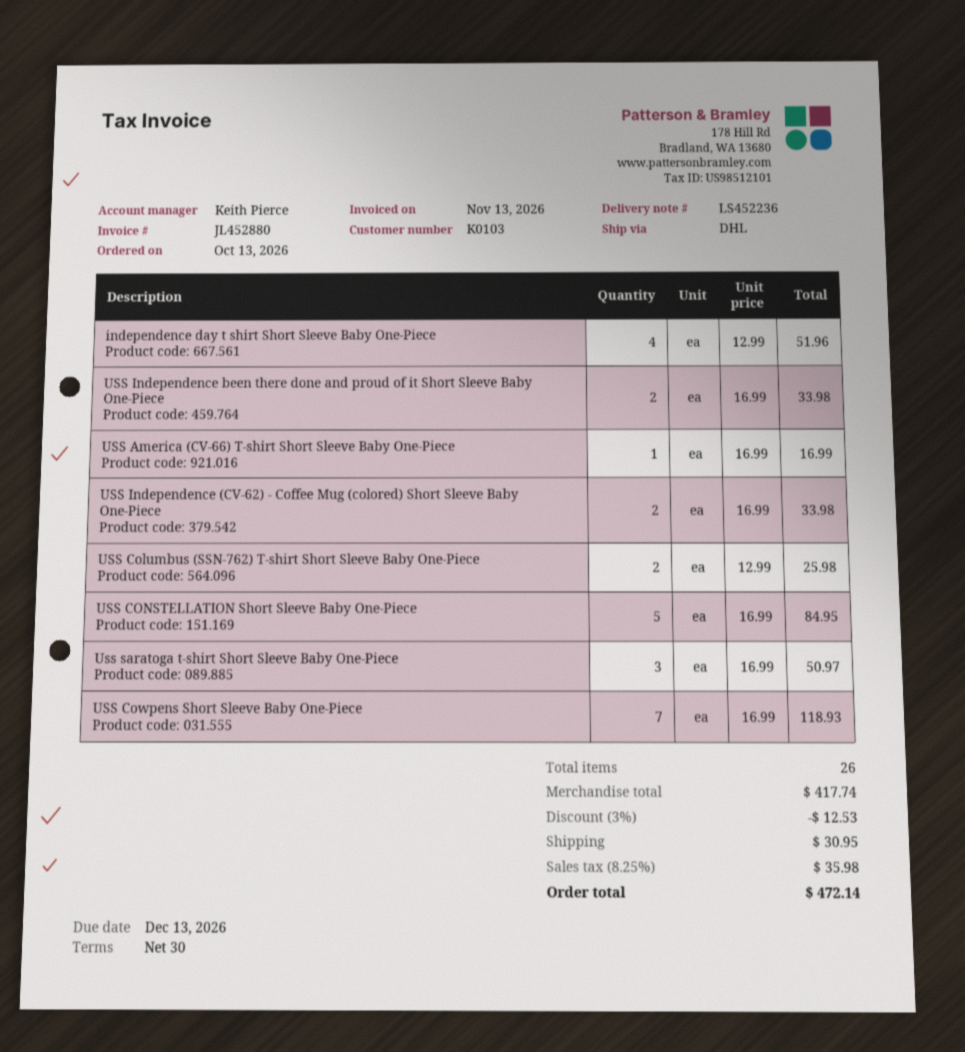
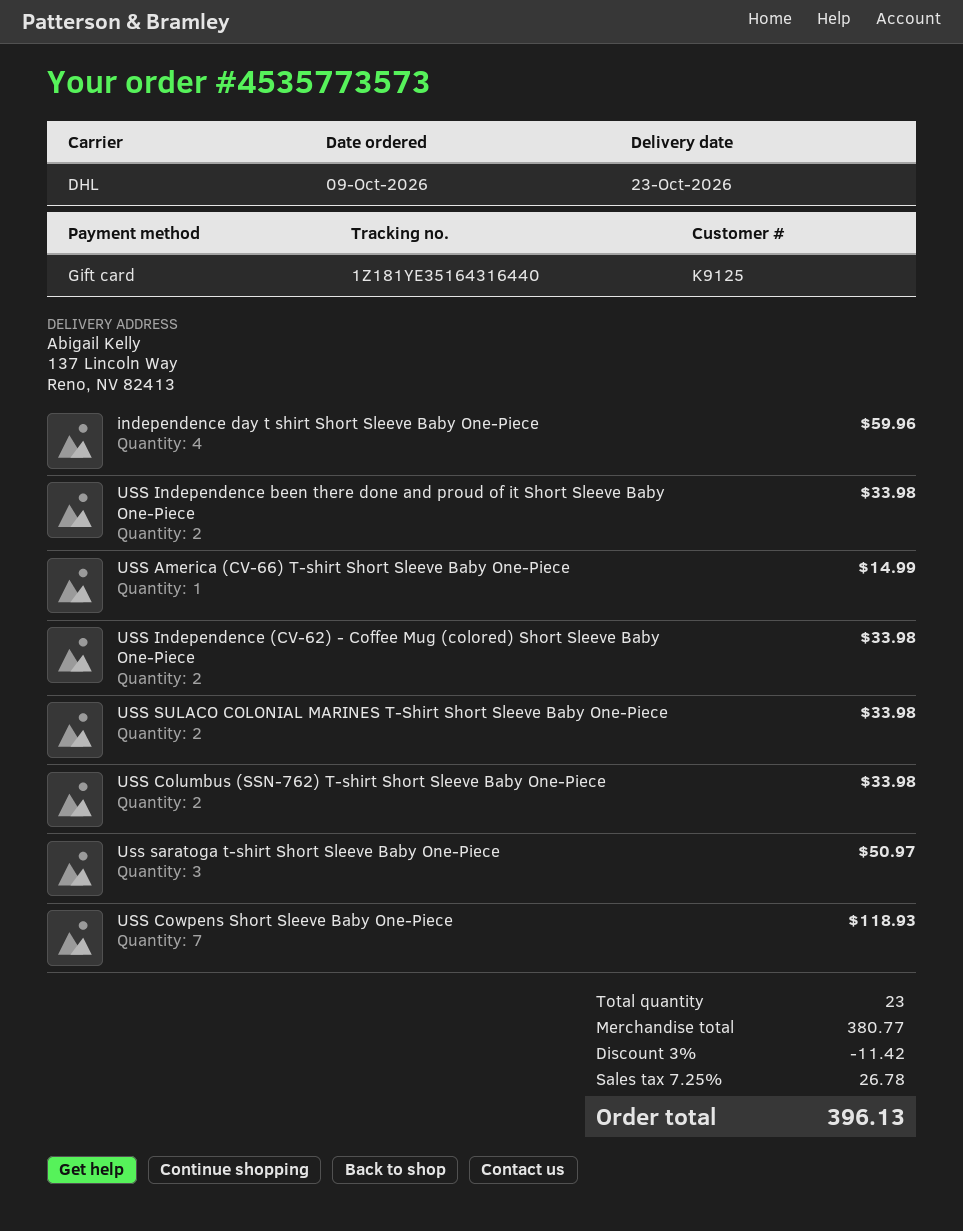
order date: 2026-10-13 -> 2026-10-09
customer number: K0103 -> K9125
independence day t shirt Short Sleeve Baby One-Piece: 4 for 51.96 -> 4 for 59.96
USS America (CV-66) T-shirt Short Sleeve Baby One-Piece: 1 for 16.99 -> 1 for 14.99
USS Columbus (SSN-762) T-shirt Short Sleeve Baby One-Piece: 2 for 25.98 -> 2 for 33.98
USS CONSTELLATION Short Sleeve Baby One-Piece: 5 for 84.95 -> none
USS SULACO COLONIAL MARINES T-Shirt Short Sleeve Baby One-Piece: none -> 2 for 33.98
total quantity: 26 -> 23
subtotal: 417.74 -> 380.77
discount: 3% = 12.53 -> 3% = 11.42
shipping: 30.95 -> none
tax: 8.25% = 35.98 -> 7.25% = 26.78
total: 472.14 -> 396.13

